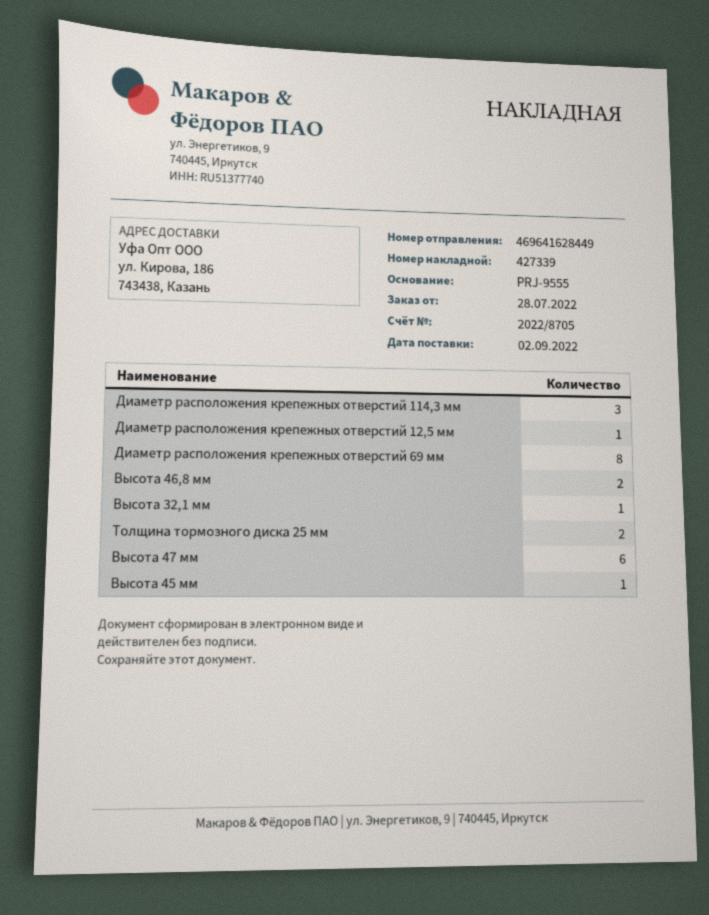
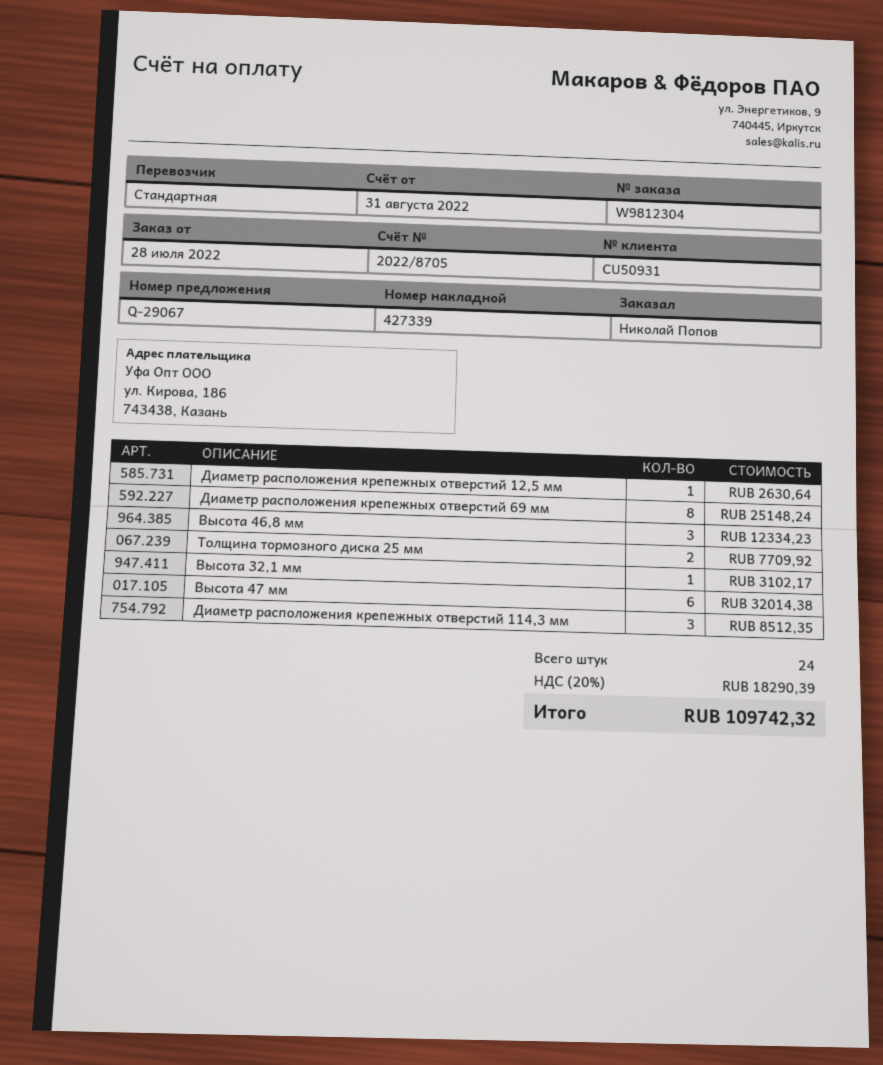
Высота 46,8 мм: 2 -> 3
Высота 45 мм: 1 -> none

